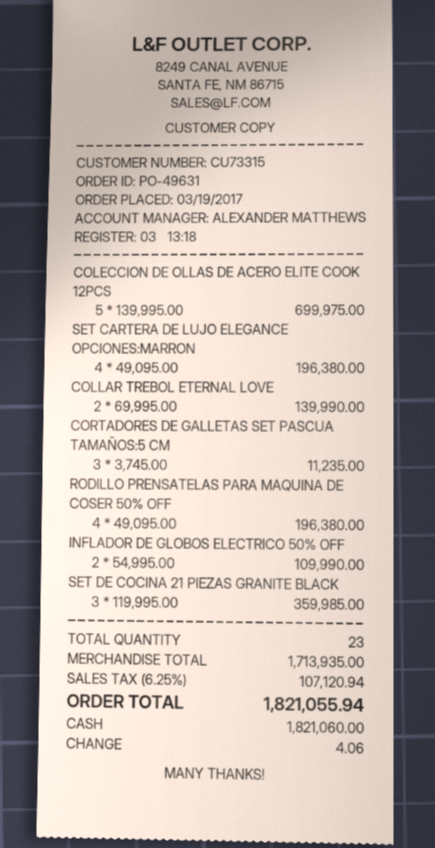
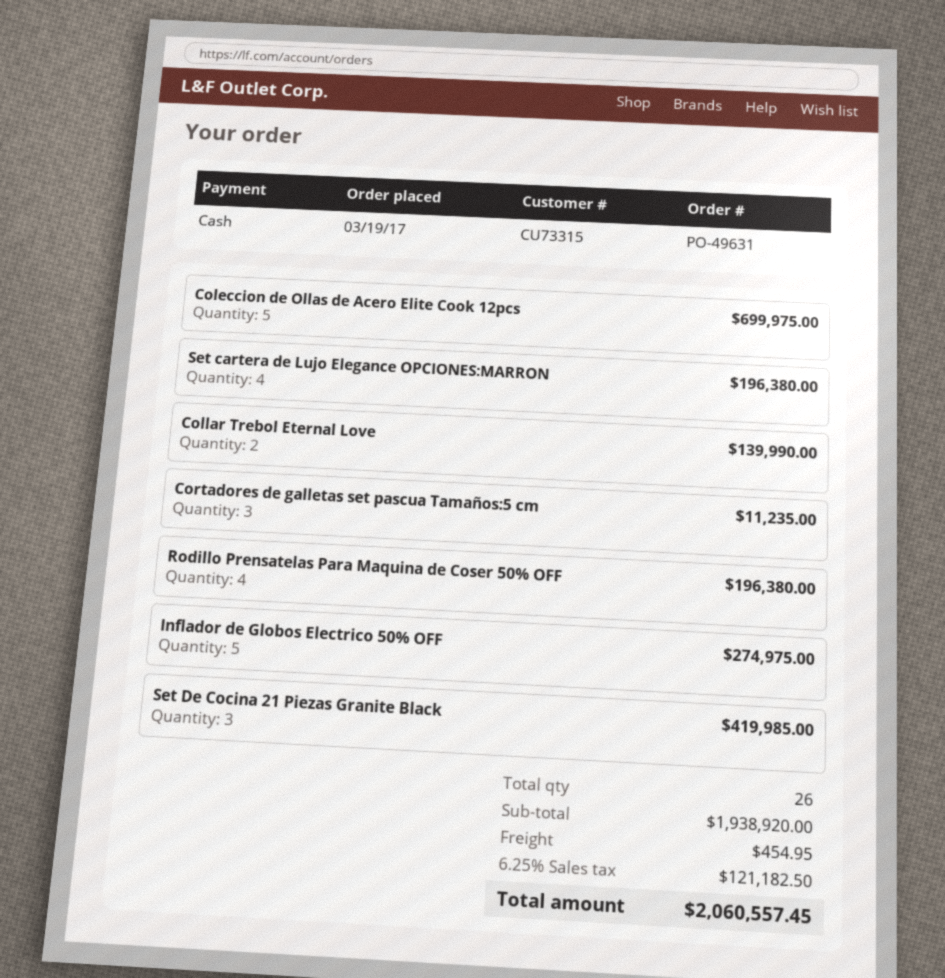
INFLADOR DE GLOBOS ELECTRICO 50% OFF: 2 for 109990.00 -> 5 for 274975.00
SET DE COCINA 21 PIEZAS GRANITE BLACK: 3 for 359985.00 -> 3 for 419985.00
total quantity: 23 -> 26
subtotal: 1713935.00 -> 1938920.00
shipping: none -> 454.95
tax: 6.25% = 107120.94 -> 6.25% = 121182.50
total: 1821055.94 -> 2060557.45

